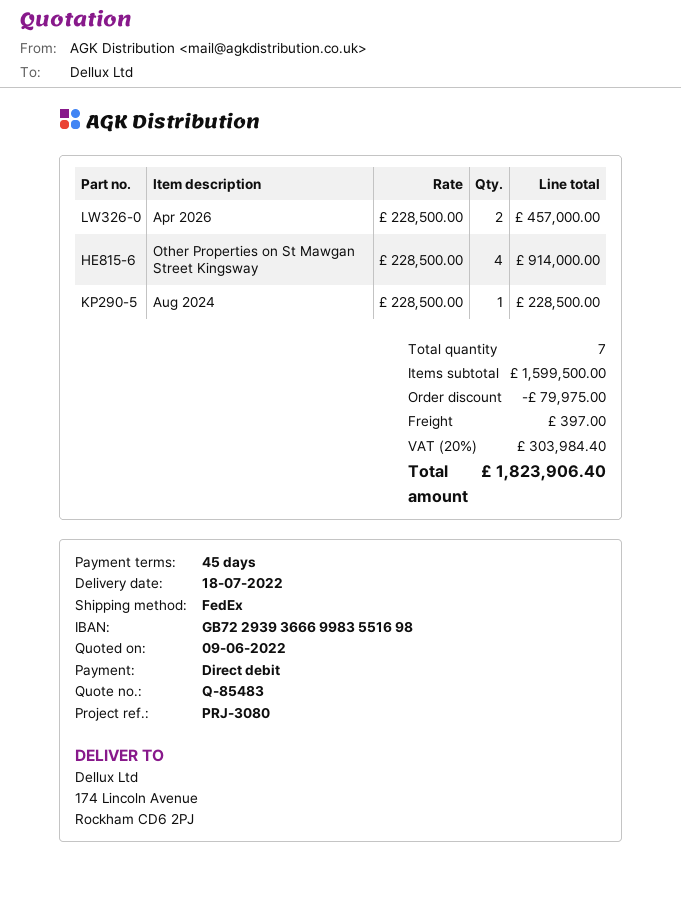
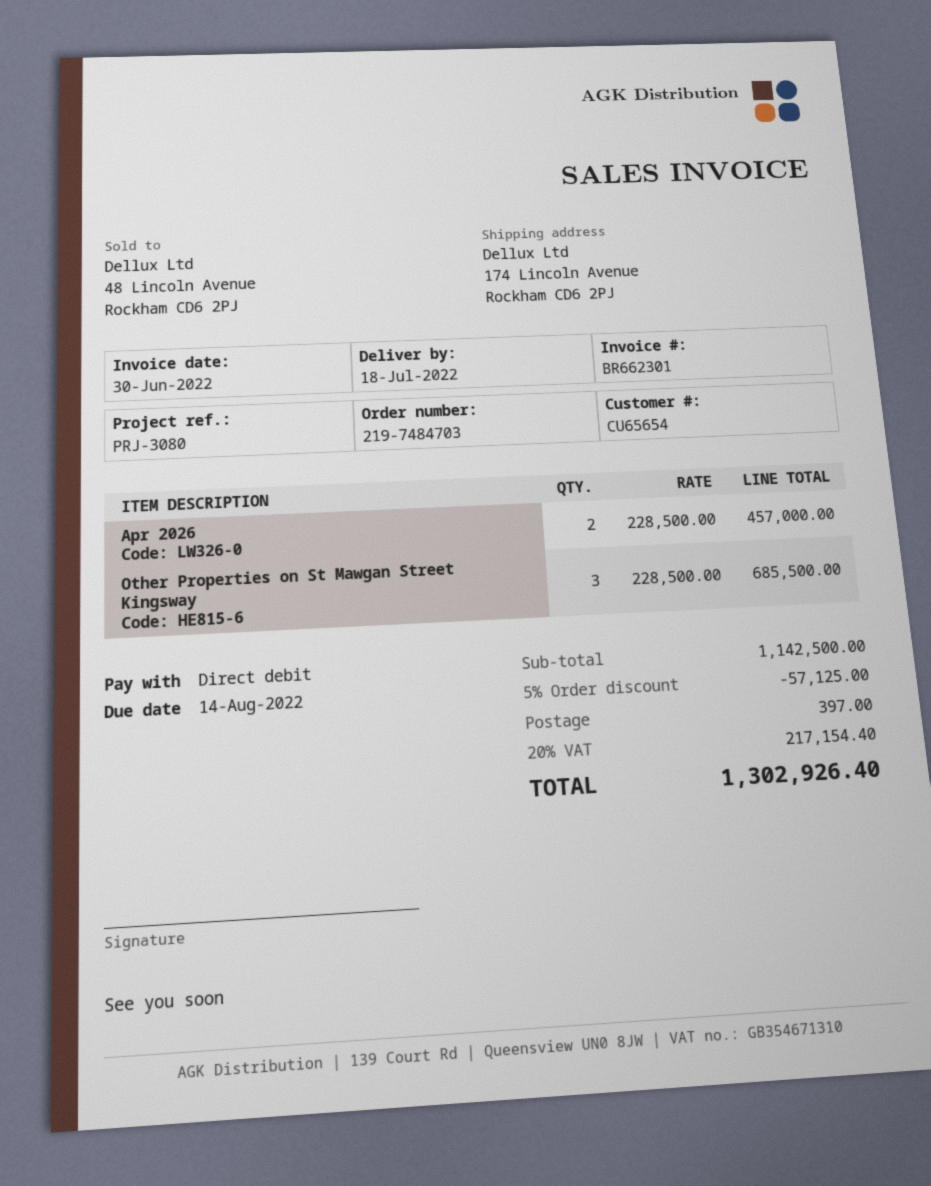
Other Properties on St Mawgan Street Kingsway: 4 x 228500.00 = 914000.00 -> 3 x 228500.00 = 685500.00
Aug 2024: 1 x 228500.00 = 228500.00 -> none
subtotal: 1599500.00 -> 1142500.00
discount: 79975.00 -> 57125.00
tax: 20% = 303984.40 -> 20% = 217154.40
total: 1823906.40 -> 1302926.40

